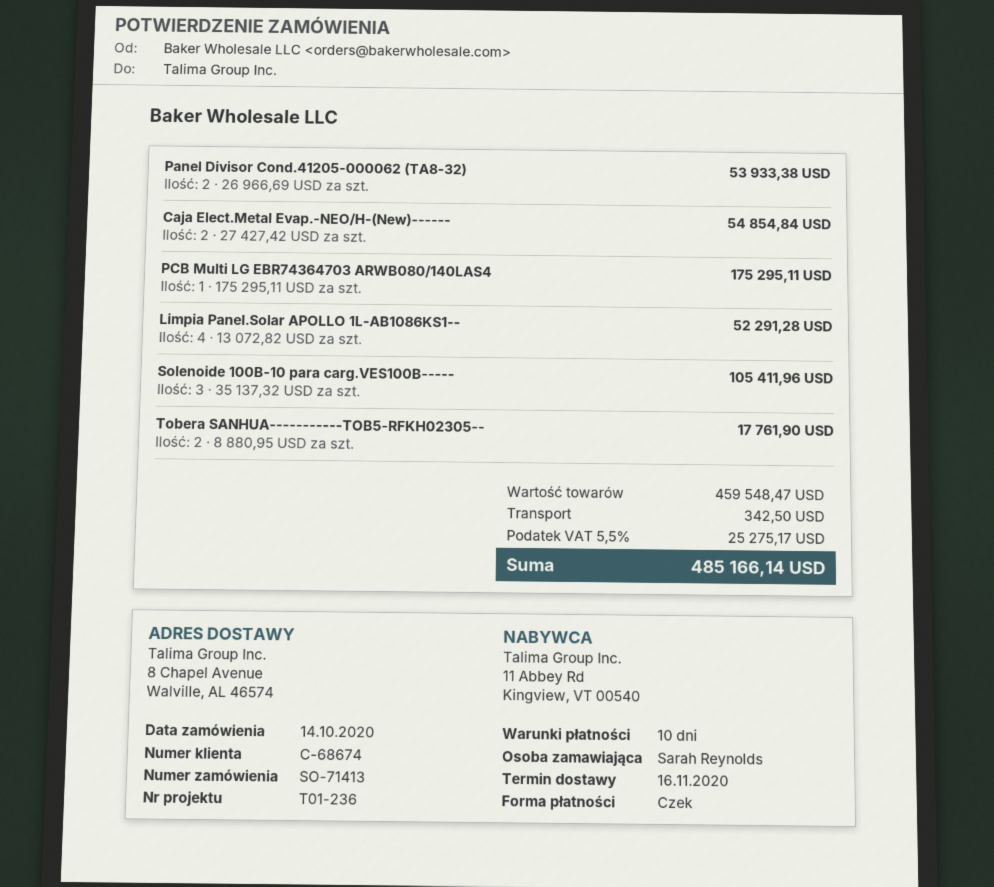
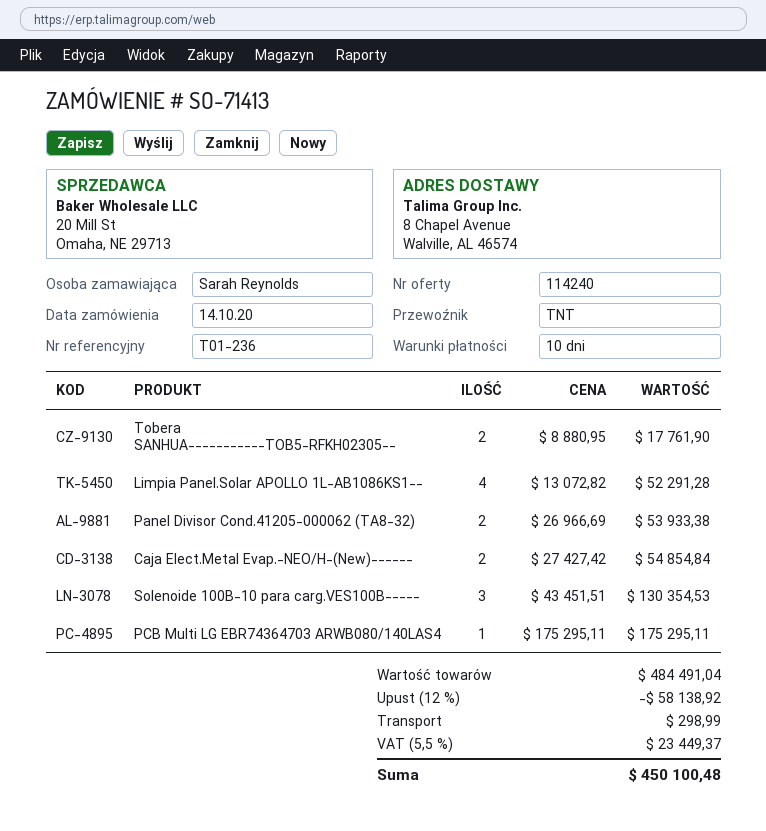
Solenoide 100B-10 para carg.VES100B-----: 3 x 35137.32 = 105411.96 -> 3 x 43451.51 = 130354.53
subtotal: 459548.47 -> 484491.04
discount: none -> 12% = 58138.92
shipping: 342.50 -> 298.99
tax: 5.5% = 25275.17 -> 5.5% = 23449.37
total: 485166.14 -> 450100.48

